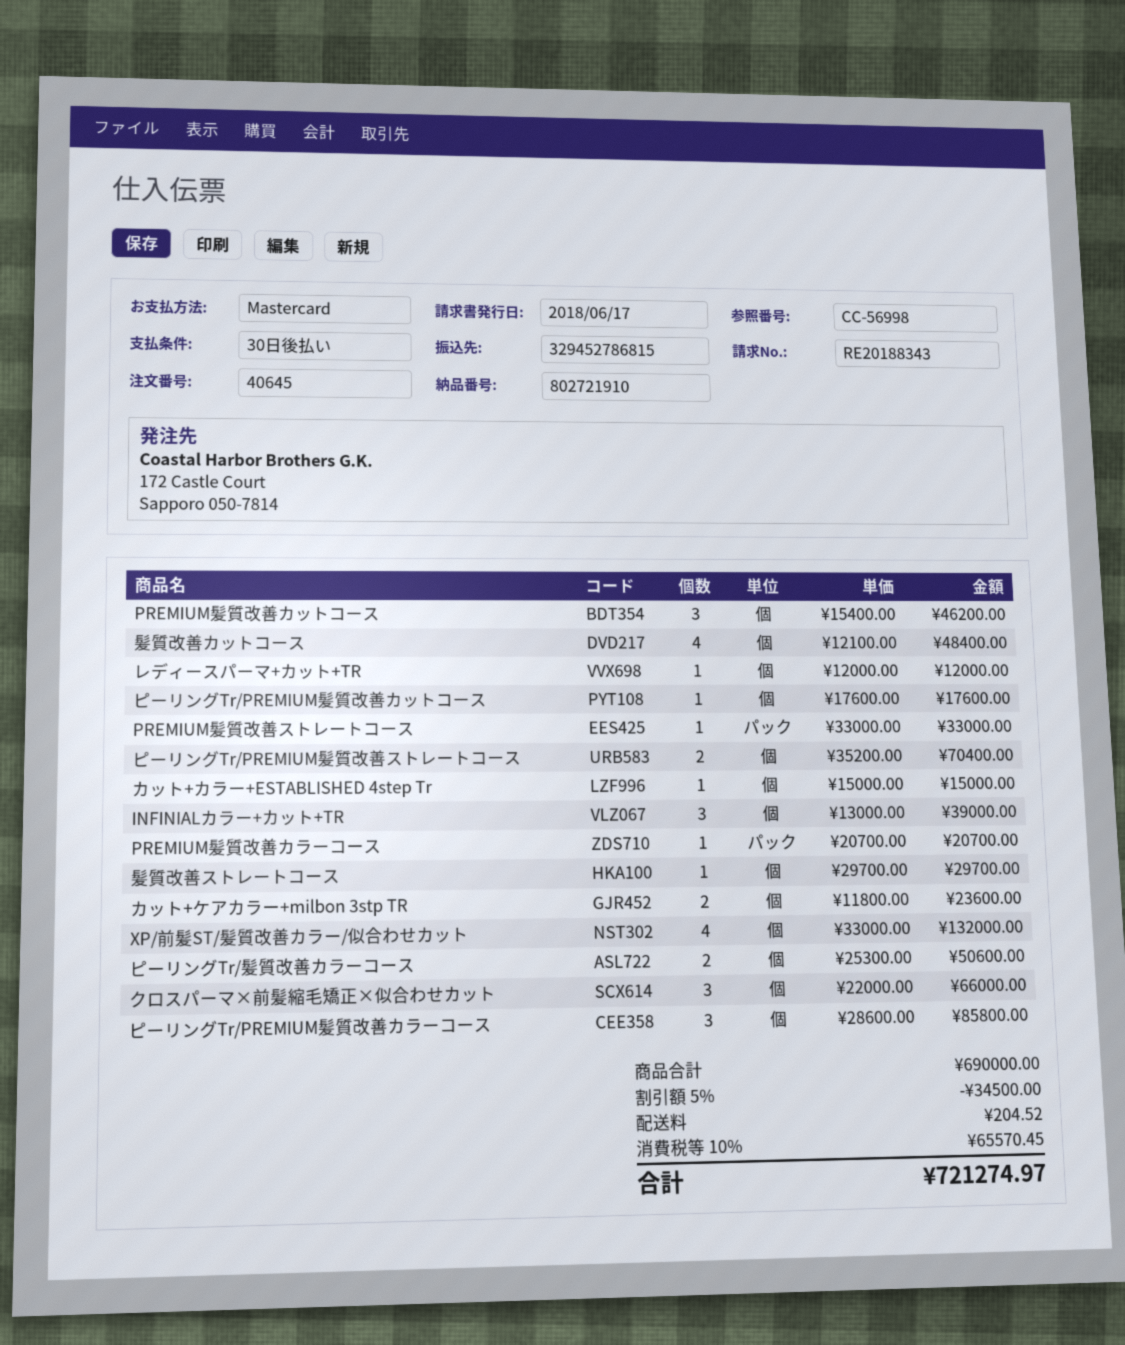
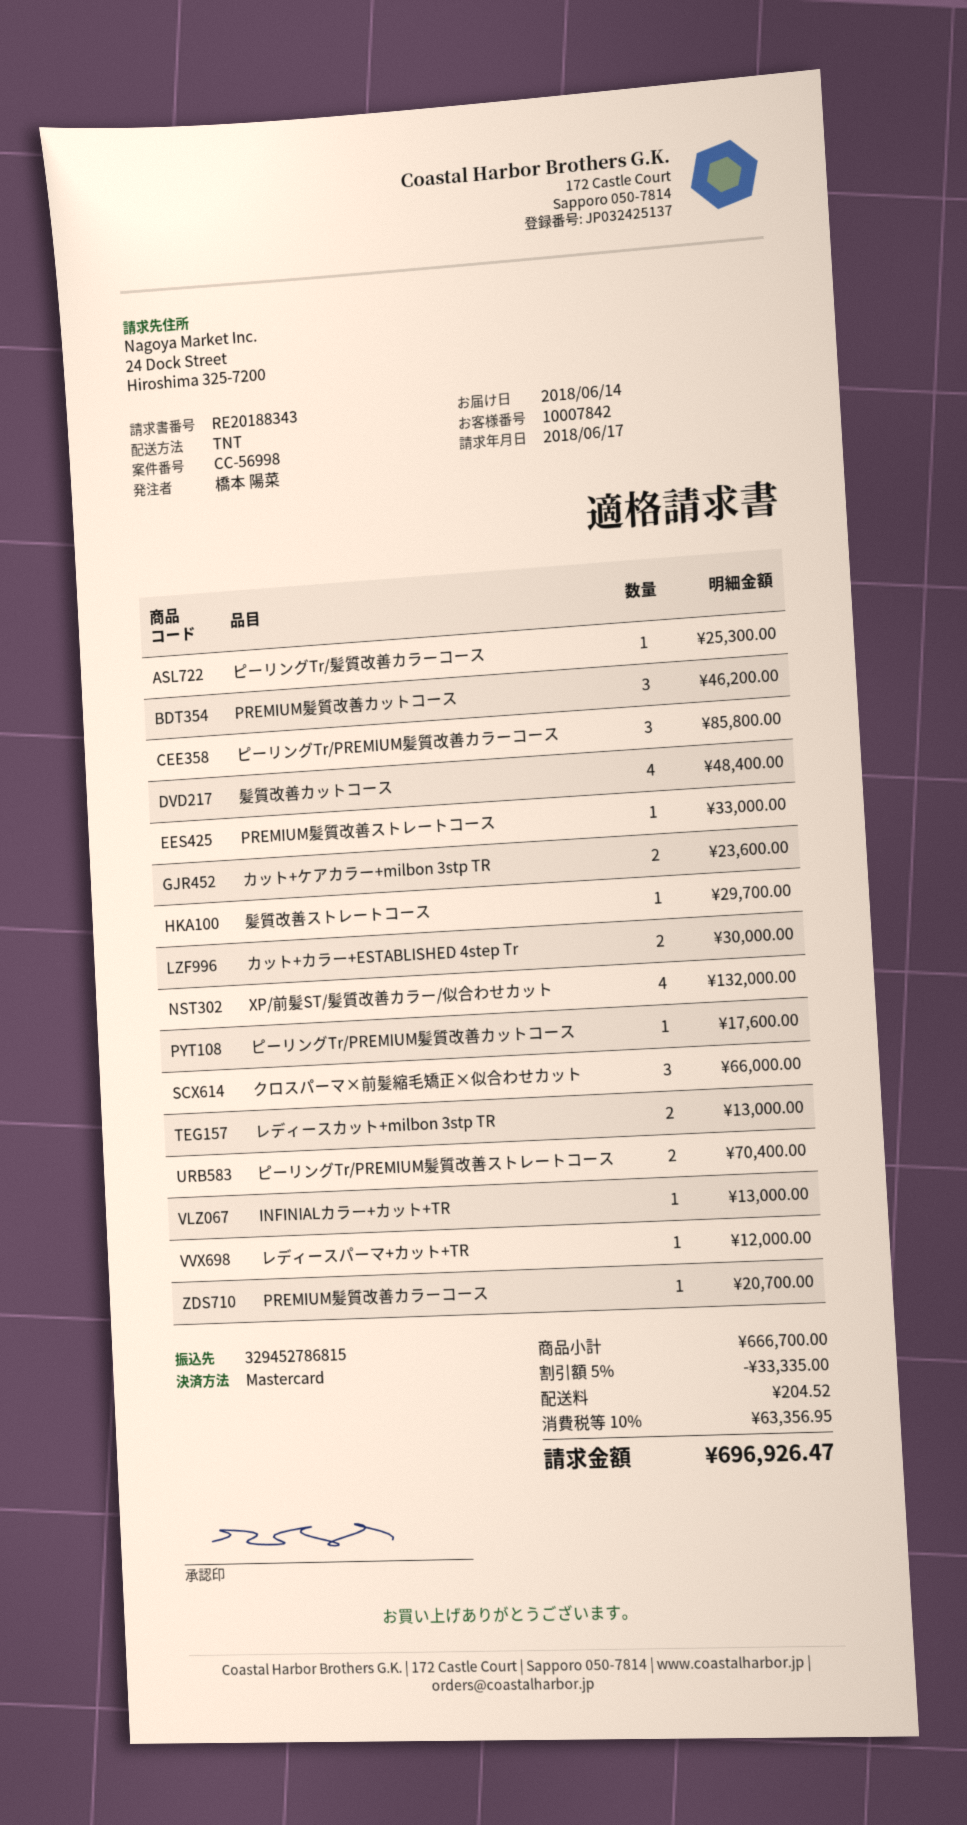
カット+カラー+ESTABLISHED 4step Tr: 1 for 15000.00 -> 2 for 30000.00
INFINIALカラー+カット+TR: 3 for 39000.00 -> 1 for 13000.00
ピーリングTr/髪質改善カラーコース: 2 for 50600.00 -> 1 for 25300.00
レディースカット+milbon 3stp TR: none -> 2 for 13000.00
subtotal: 690000.00 -> 666700.00
discount: 5% = 34500.00 -> 5% = 33335.00
tax: 10% = 65570.45 -> 10% = 63356.95
total: 721274.97 -> 696926.47

